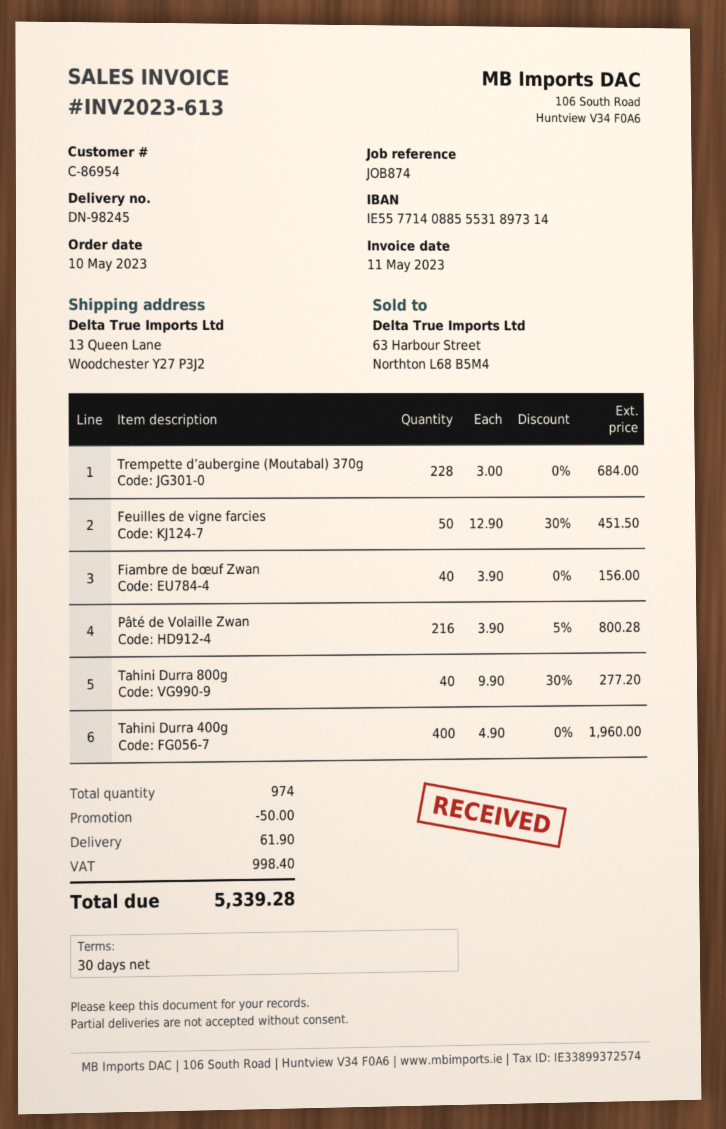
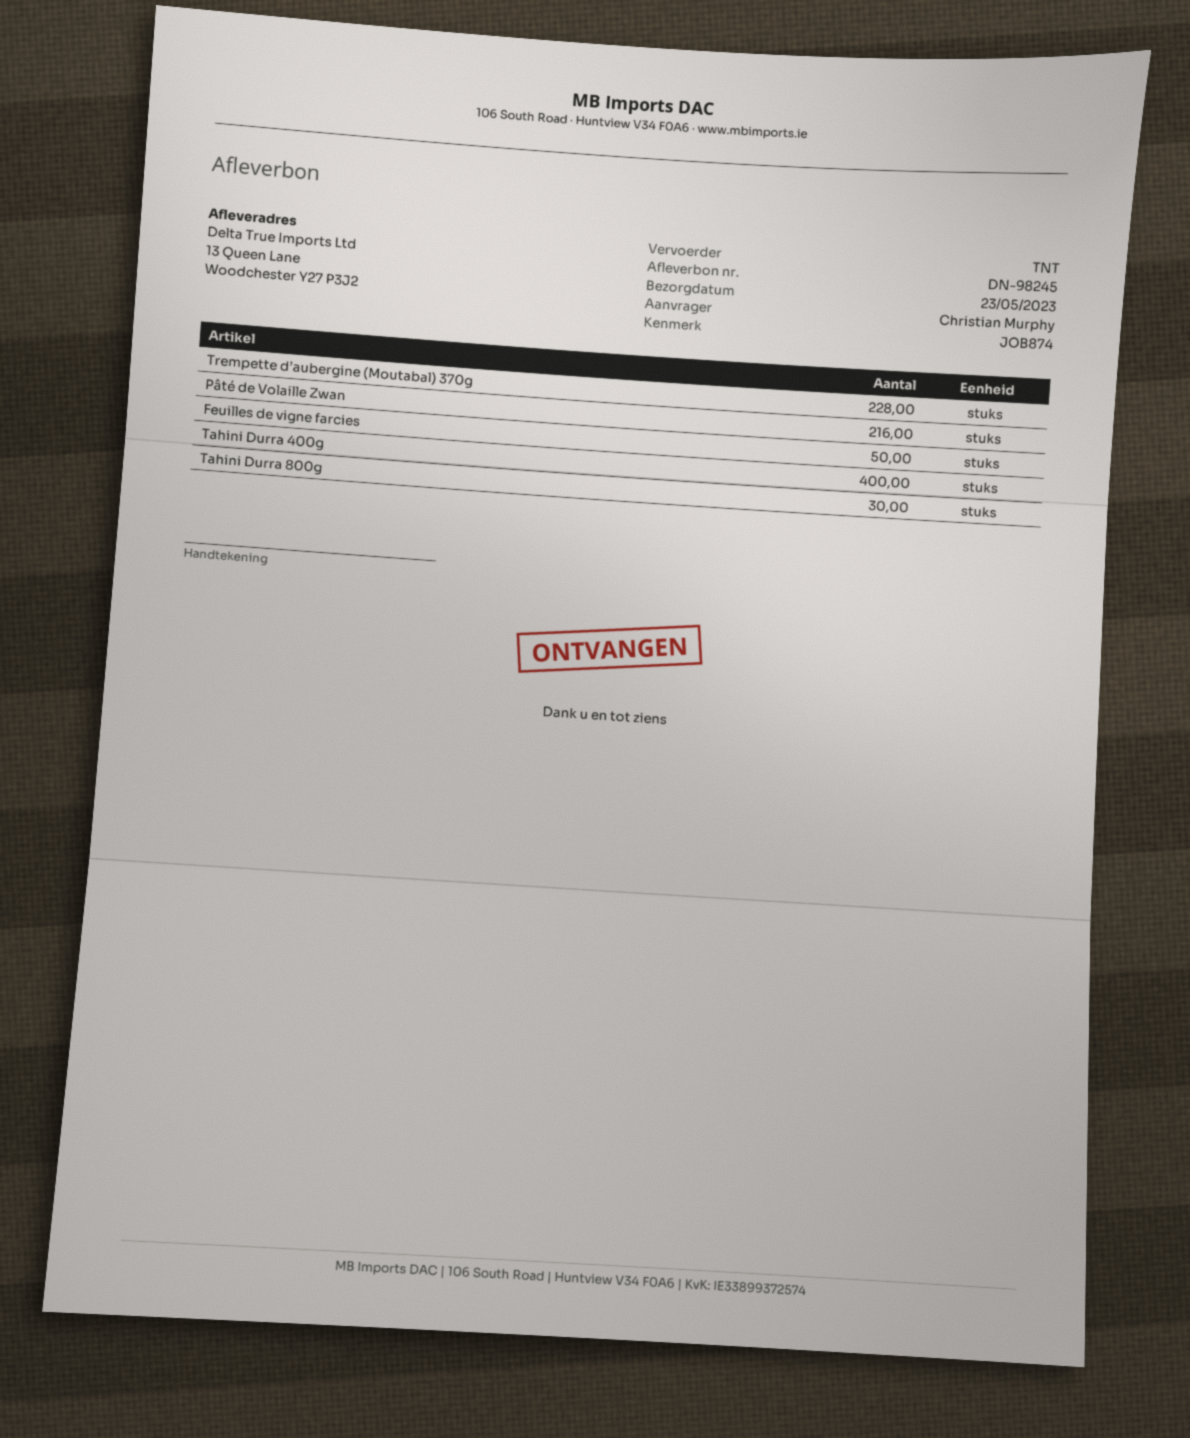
Fiambre de bœuf Zwan: 40 -> none
Tahini Durra 800g: 40 -> 30

